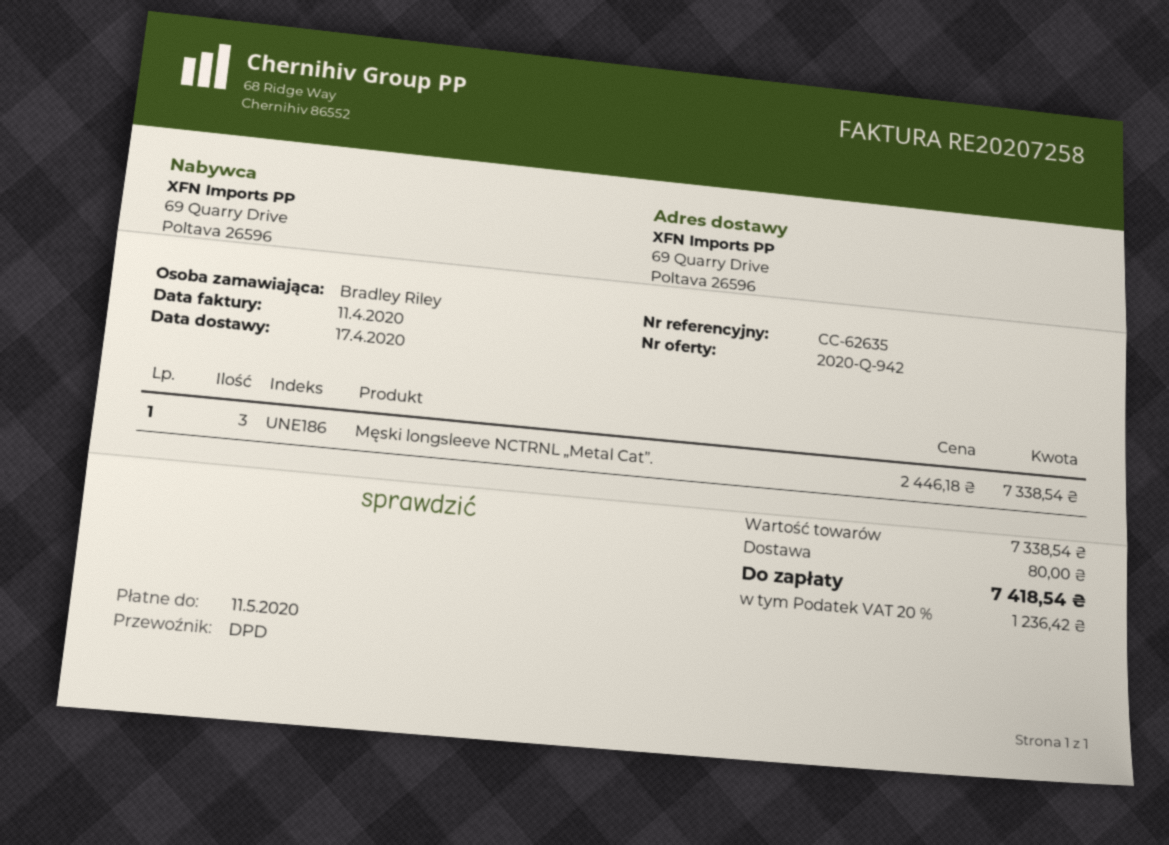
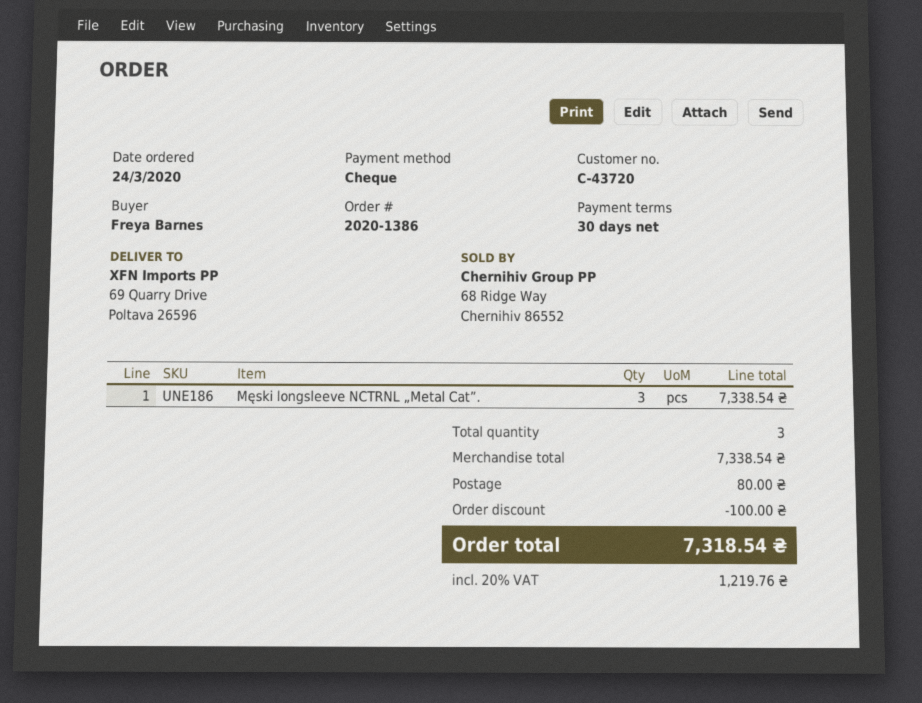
ordered by: Bradley Riley -> Freya Barnes
discount: none -> 100.00
tax: 20% = 1236.42 -> 20% = 1219.76
total: 7418.54 -> 7318.54

